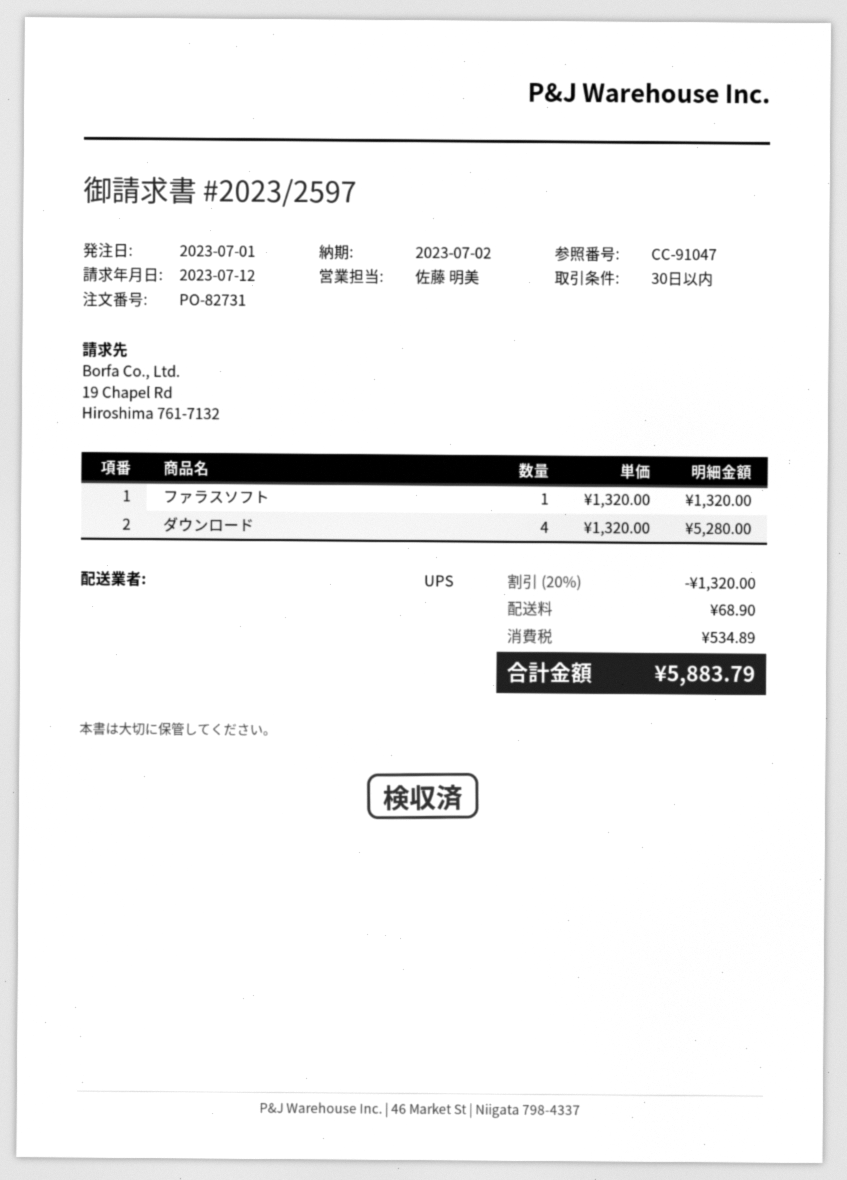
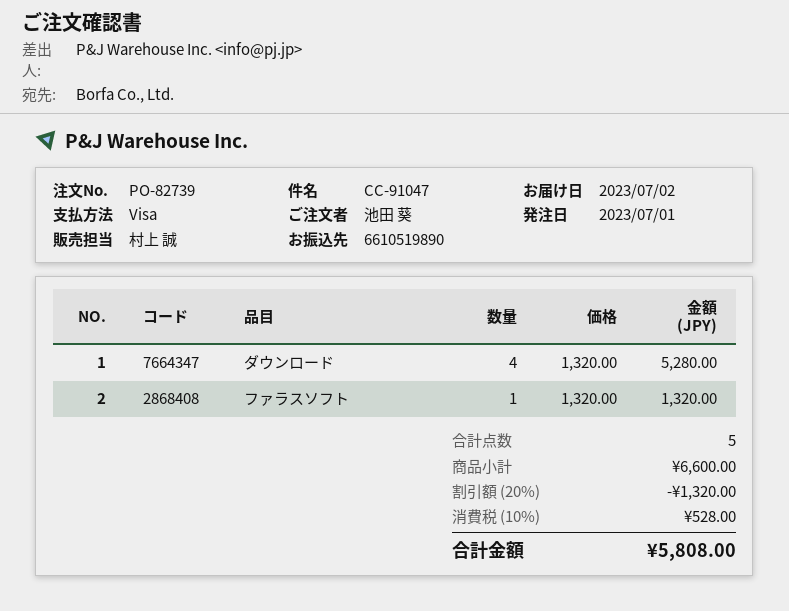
order number: PO-82731 -> PO-82739
sales rep: 佐藤 明美 -> 村上 誠
shipping: 68.90 -> none
tax: 534.89 -> 528.00
total: 5883.79 -> 5808.00

